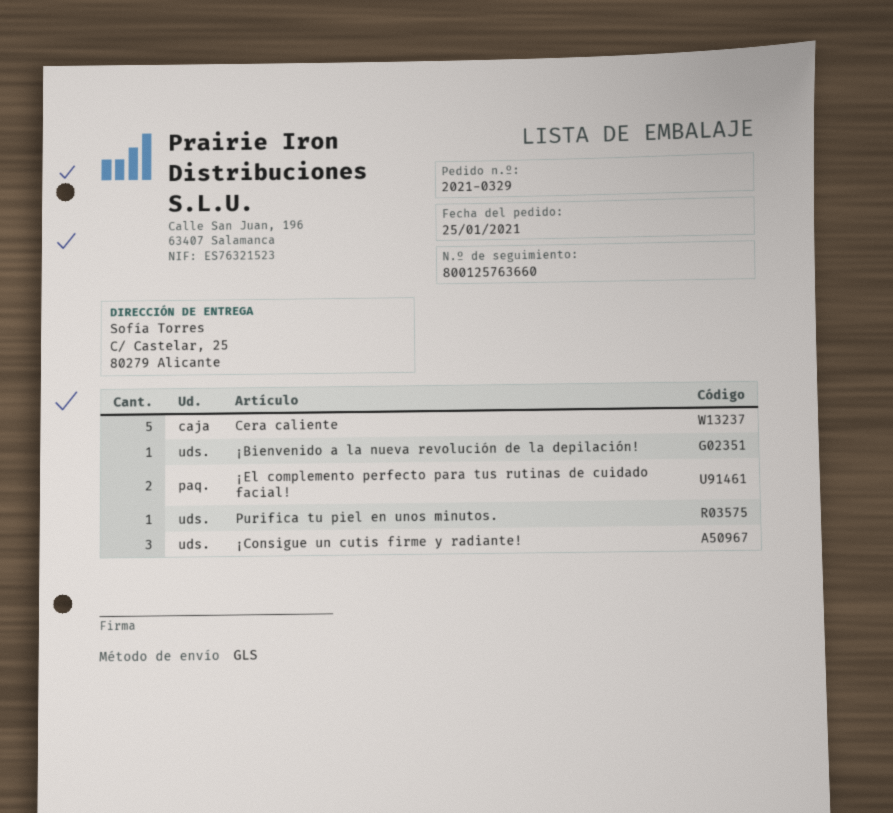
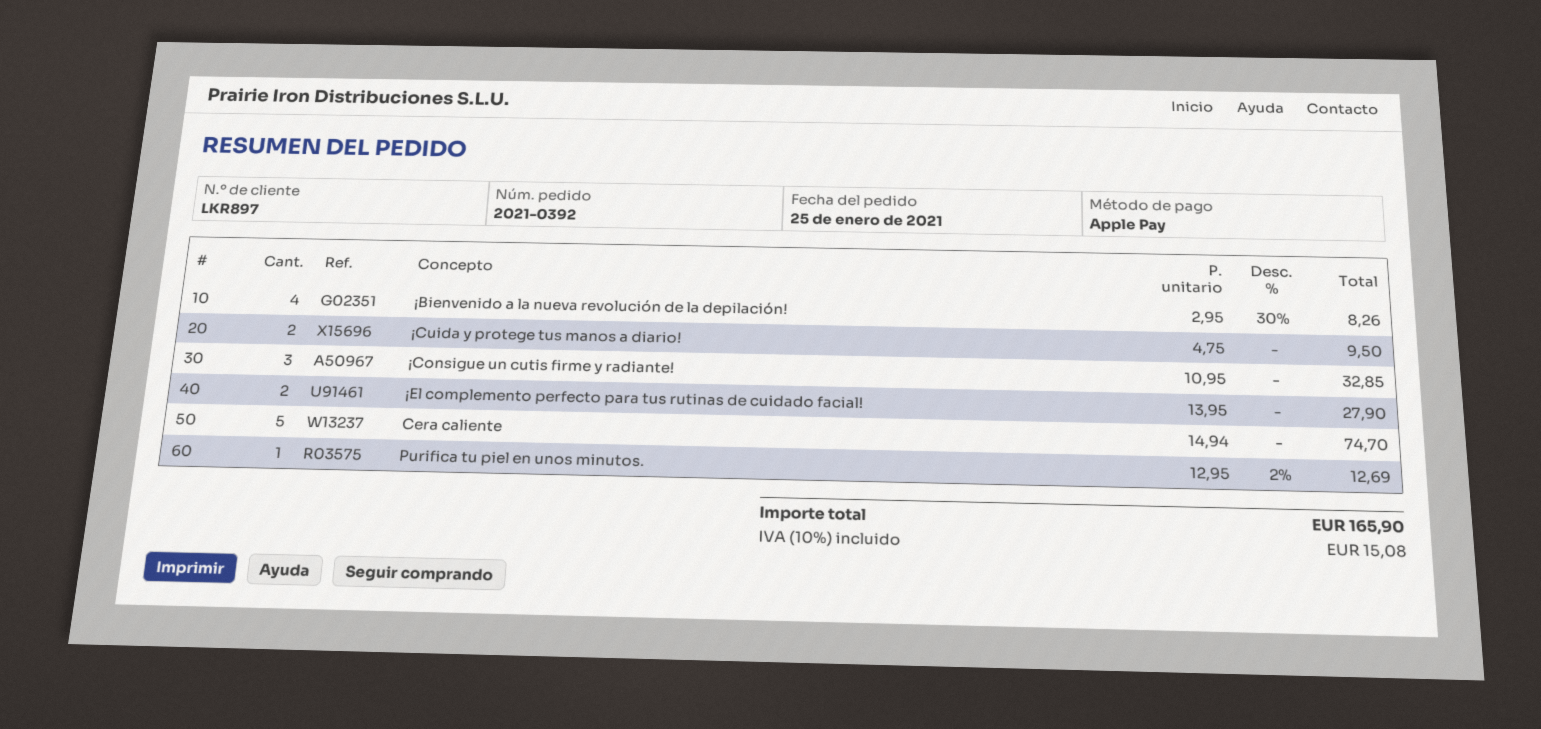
order number: 2021-0329 -> 2021-0392
¡Bienvenido a la nueva revolución de la depilación!: 1 -> 4
¡Cuida y protege tus manos a diario!: none -> 2

